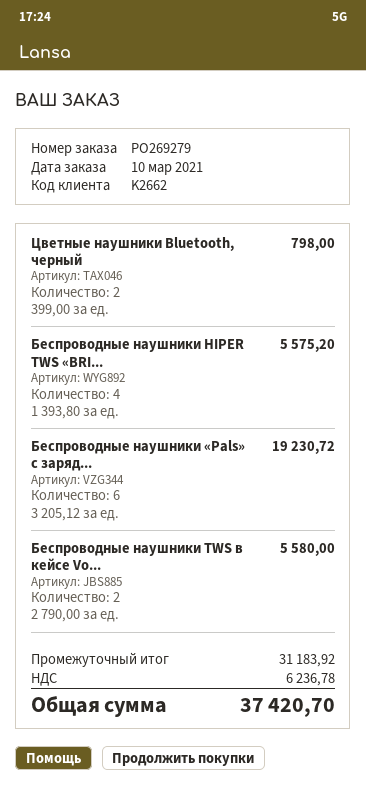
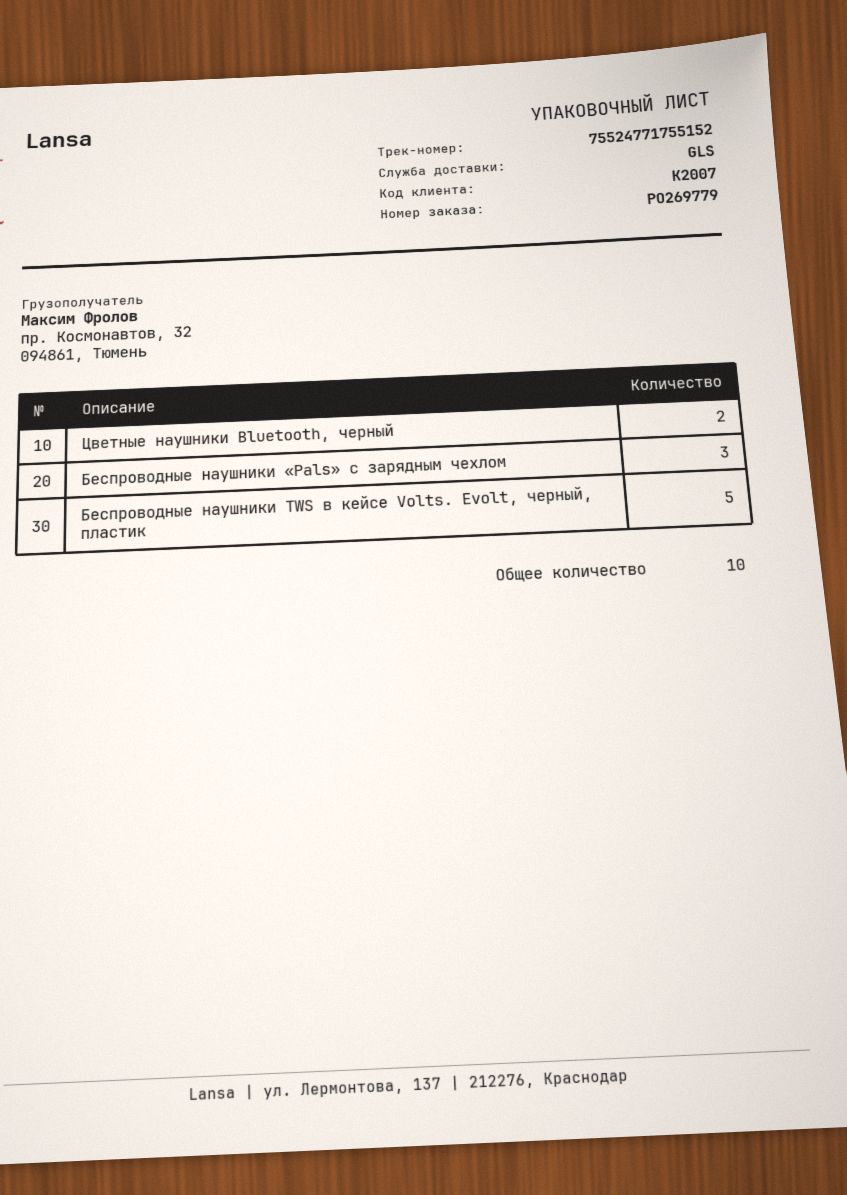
order number: PO269279 -> PO269779
customer number: K2662 -> K2007
Беспроводные наушники HIPER TWS «BRI...: 4 -> none
Беспроводные наушники «Pals» с заряд...: 6 -> 3
Беспроводные наушники TWS в кейсе Vo...: 2 -> 5

